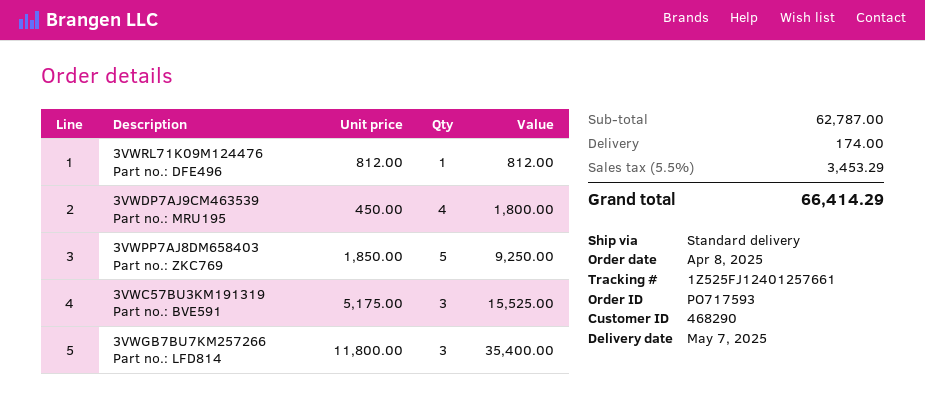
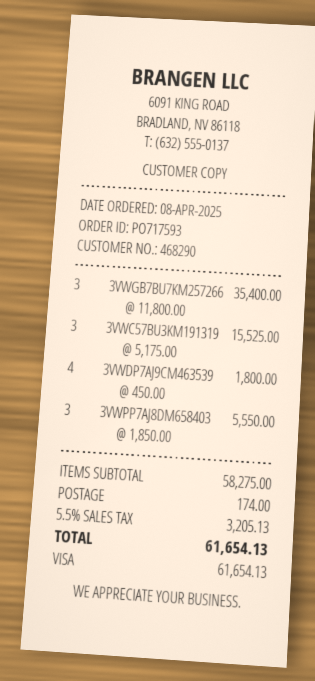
3VWRL71K09M124476: 1 x 812.00 = 812.00 -> none
3VWPP7AJ8DM658403: 5 x 1850.00 = 9250.00 -> 3 x 1850.00 = 5550.00
subtotal: 62787.00 -> 58275.00
tax: 5.5% = 3453.29 -> 5.5% = 3205.13
total: 66414.29 -> 61654.13

